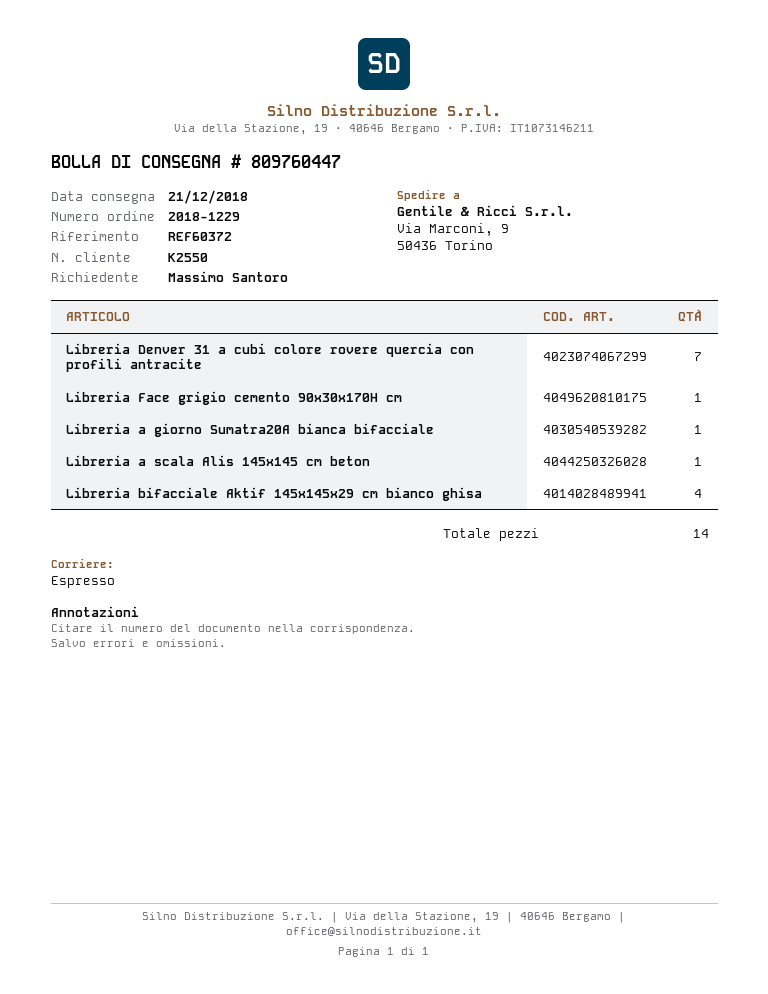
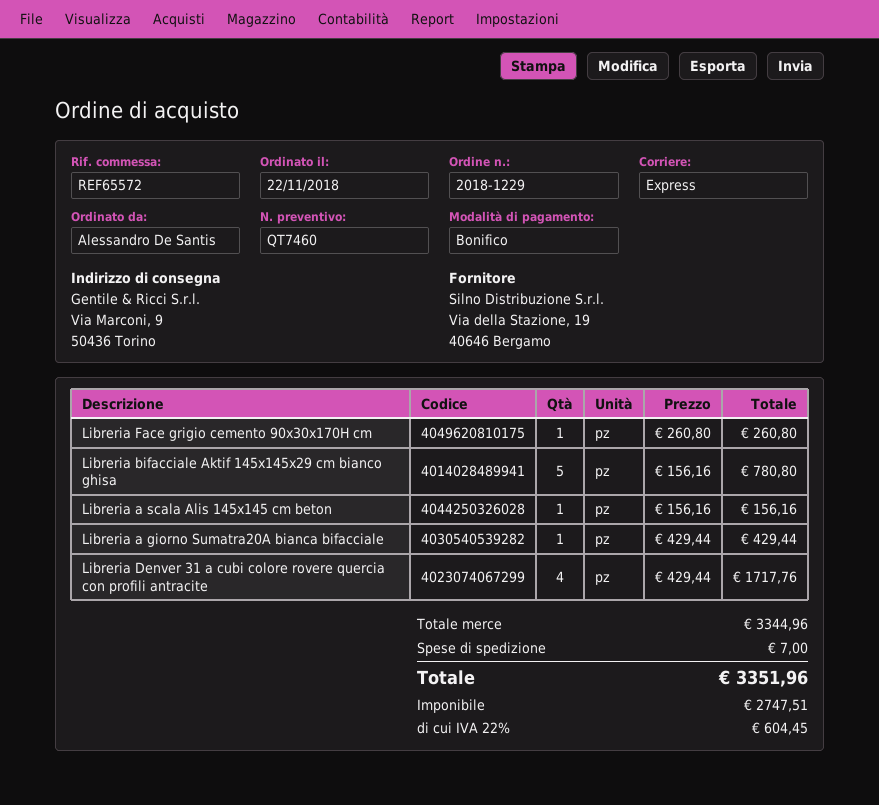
reference: REF60372 -> REF65572
ordered by: Massimo Santoro -> Alessandro De Santis
Libreria Denver 31 a cubi colore rovere quercia con profili antracite: 7 -> 4
Libreria bifacciale Aktif 145x145x29 cm bianco ghisa: 4 -> 5

